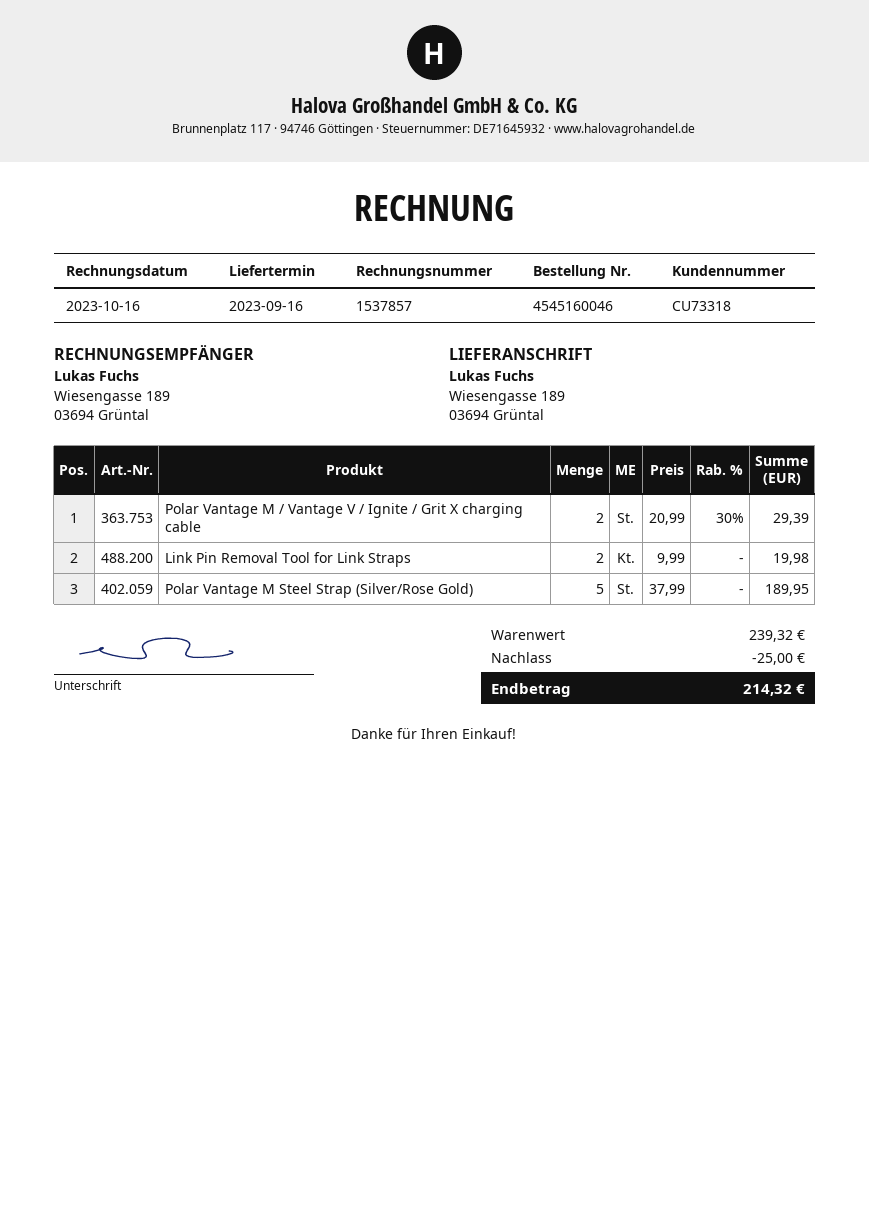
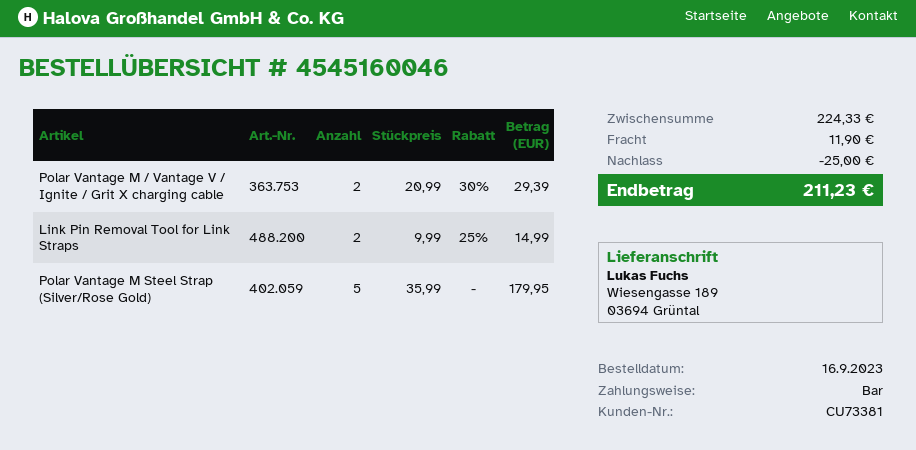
customer number: CU73318 -> CU73381
Link Pin Removal Tool for Link Straps: 2 x 9.99 = 19.98 -> 2 x 9.99 - 25% = 14.99
Polar Vantage M Steel Strap (Silver/Rose Gold): 5 x 37.99 = 189.95 -> 5 x 35.99 = 179.95
subtotal: 239.32 -> 224.33
shipping: none -> 11.90
total: 214.32 -> 211.23

